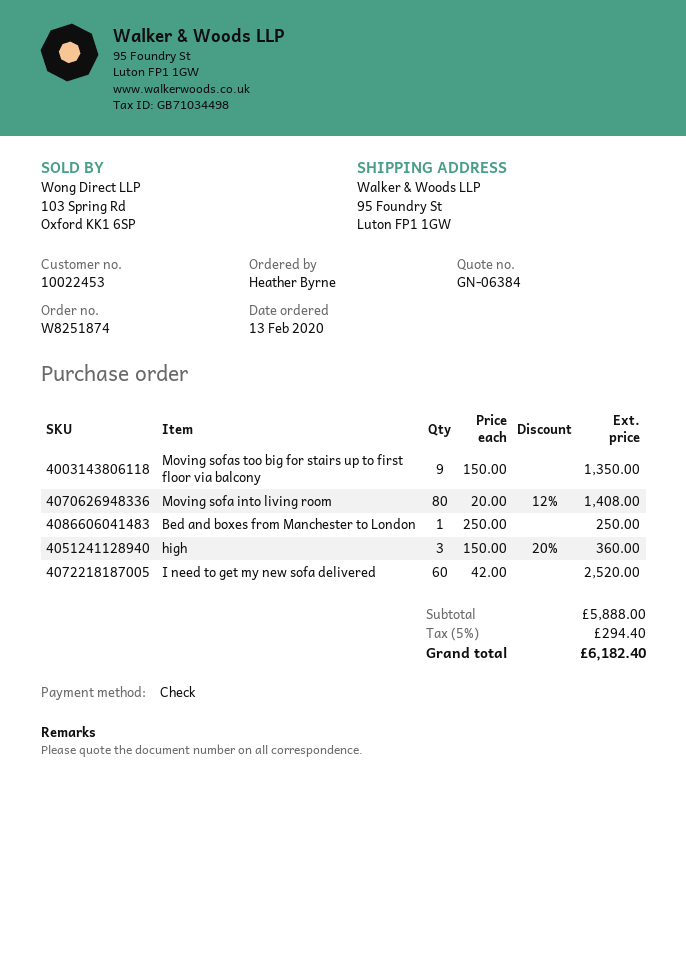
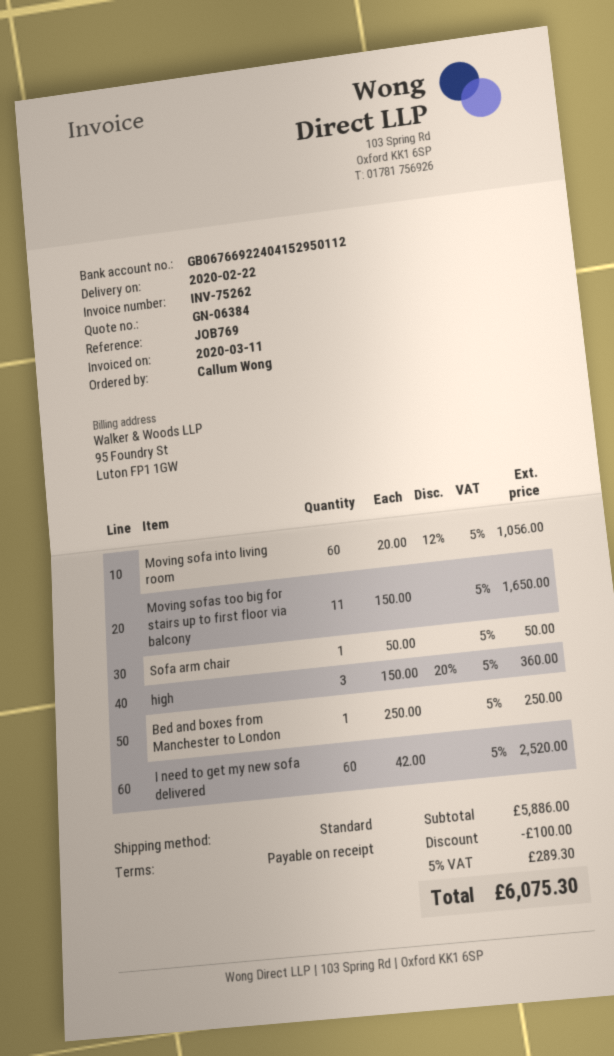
ordered by: Heather Byrne -> Callum Wong
Moving sofas too big for stairs up to first floor via balcony: 9 x 150.00 = 1350.00 -> 11 x 150.00 = 1650.00
Moving sofa into living room: 80 x 20.00 - 12% = 1408.00 -> 60 x 20.00 - 12% = 1056.00
Sofa arm chair: none -> 1 x 50.00 = 50.00
subtotal: 5888.00 -> 5886.00
discount: none -> 100.00
tax: 5% = 294.40 -> 5% = 289.30
total: 6182.40 -> 6075.30

